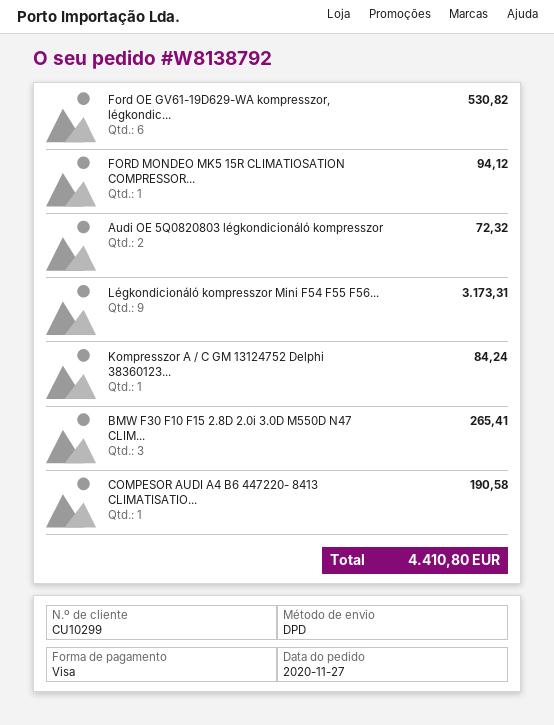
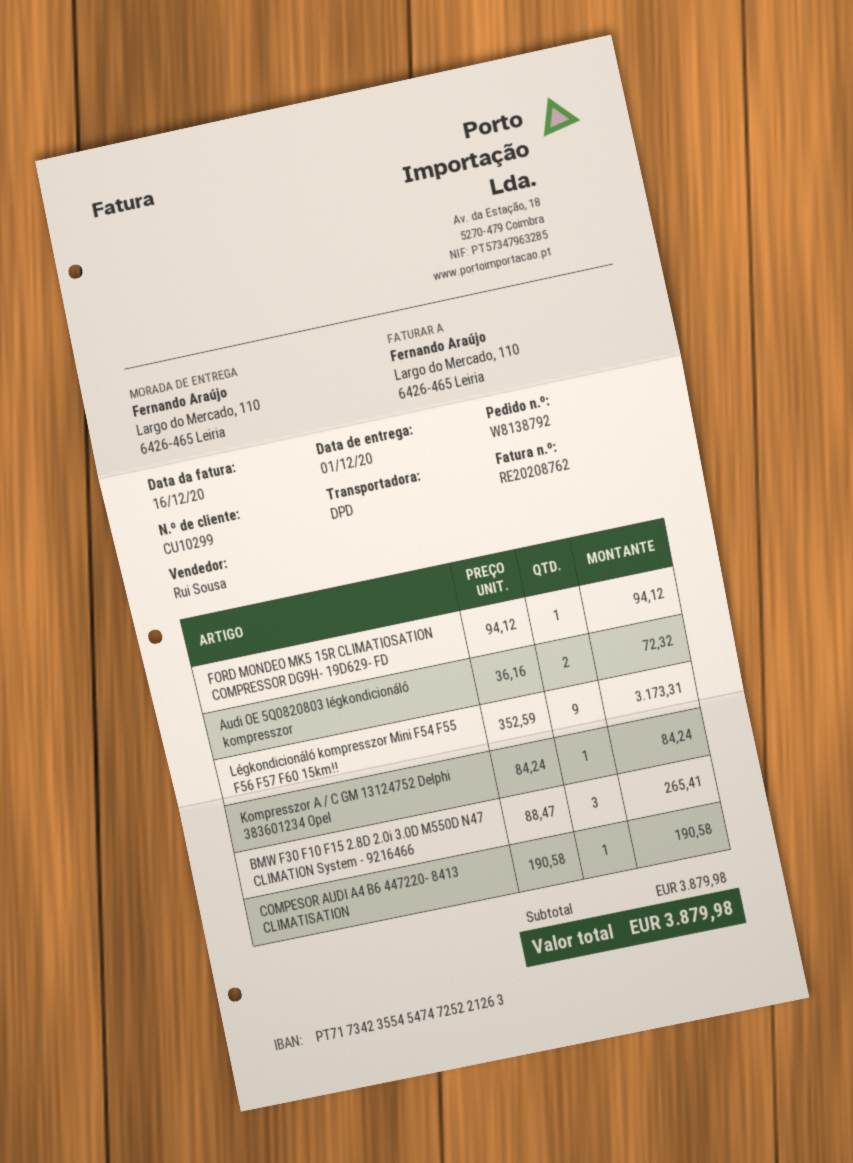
Ford OE GV61-19D629-WA kompresszor, légkondic...: 6 for 530.82 -> none
total: 4410.80 -> 3879.98

